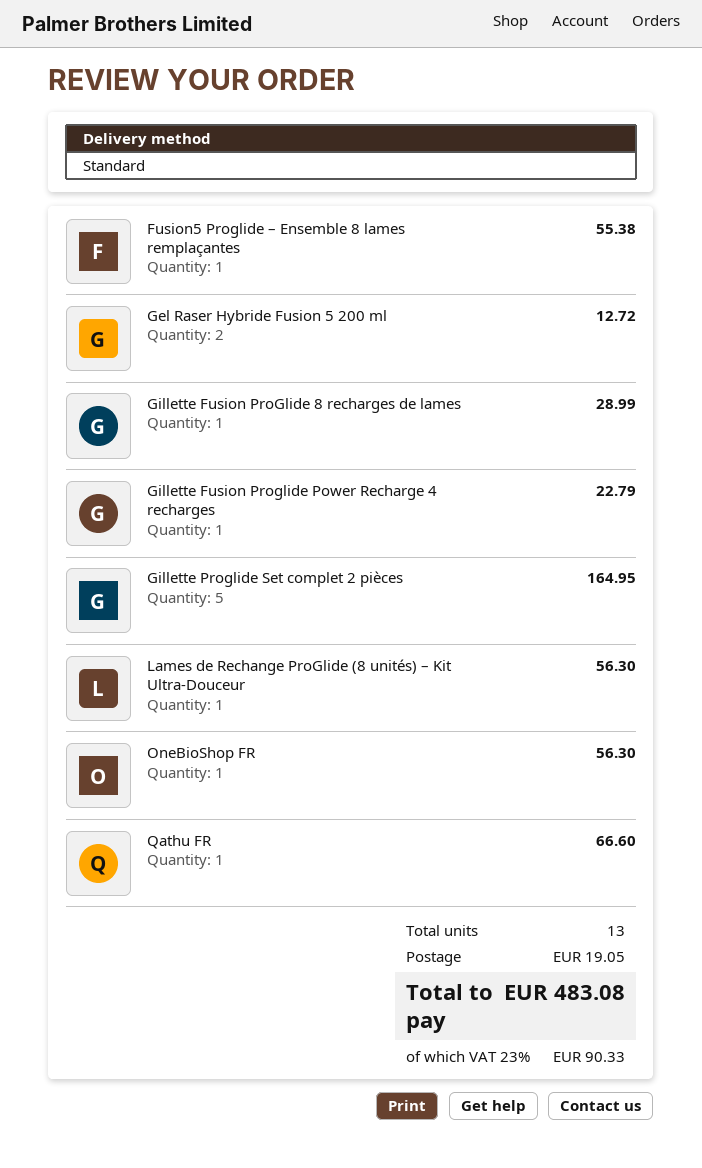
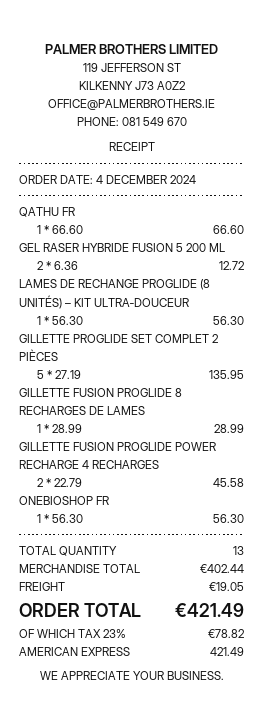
Fusion5 Proglide – Ensemble 8 lames remplaçantes: 1 for 55.38 -> none
Gillette Fusion Proglide Power Recharge 4 recharges: 1 for 22.79 -> 2 for 45.58
Gillette Proglide Set complet 2 pièces: 5 for 164.95 -> 5 for 135.95
tax: 23% = 90.33 -> 23% = 78.82
total: 483.08 -> 421.49

